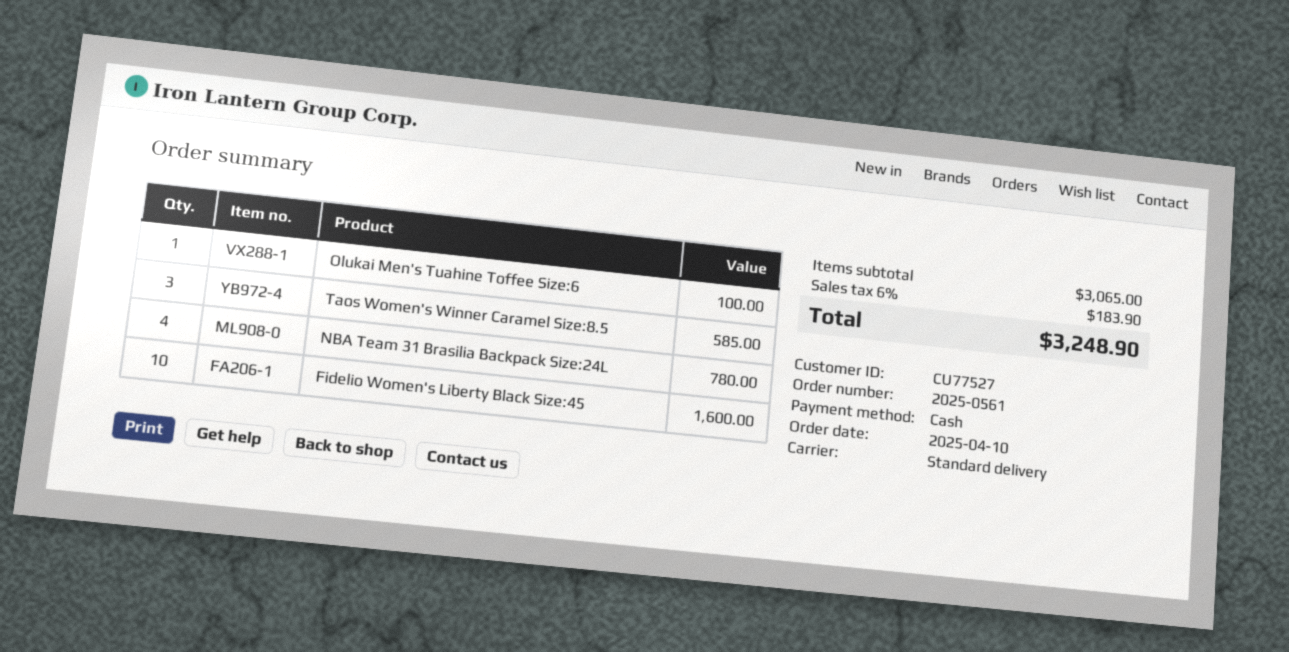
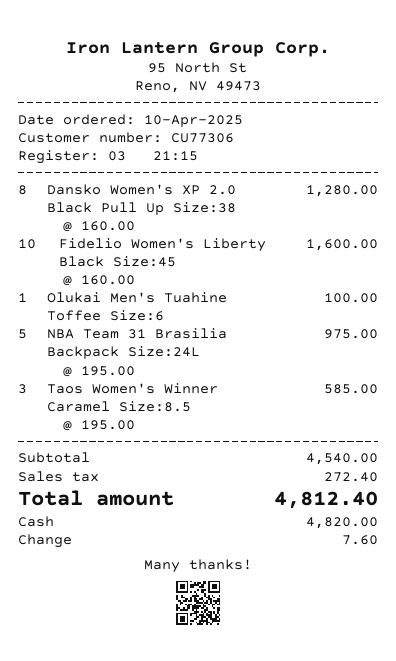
customer number: CU77527 -> CU77306
NBA Team 31 Brasilia Backpack Size:24L: 4 for 780.00 -> 5 for 975.00
Dansko Women's XP 2.0 Black Pull Up Size:38: none -> 8 for 1280.00
subtotal: 3065.00 -> 4540.00
tax: 183.90 -> 272.40
total: 3248.90 -> 4812.40

